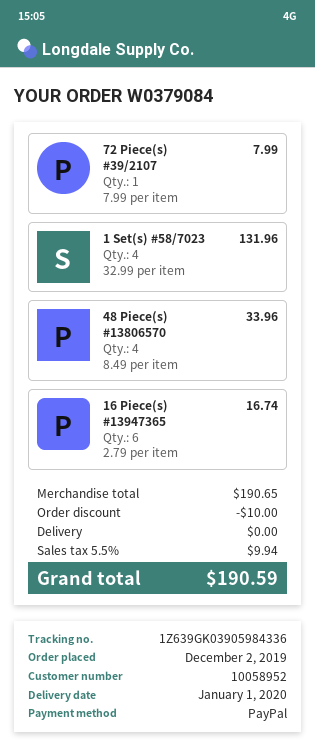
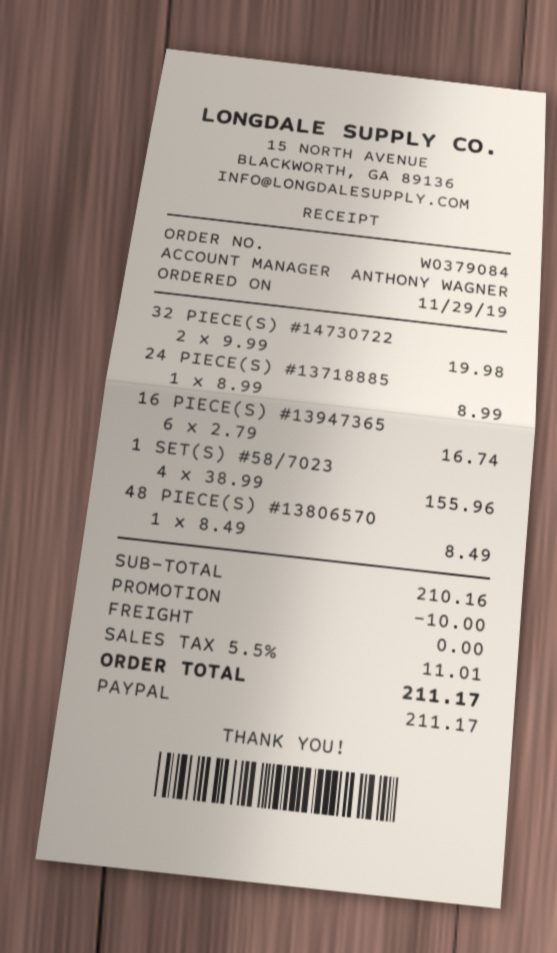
order date: 2019-12-02 -> 2019-11-29
72 Piece(s) #39/2107: 1 x 7.99 = 7.99 -> none
1 Set(s) #58/7023: 4 x 32.99 = 131.96 -> 4 x 38.99 = 155.96
48 Piece(s) #13806570: 4 x 8.49 = 33.96 -> 1 x 8.49 = 8.49
32 PIECE(S) #14730722: none -> 2 x 9.99 = 19.98
24 PIECE(S) #13718885: none -> 1 x 8.99 = 8.99
subtotal: 190.65 -> 210.16
tax: 5.5% = 9.94 -> 5.5% = 11.01
total: 190.59 -> 211.17

